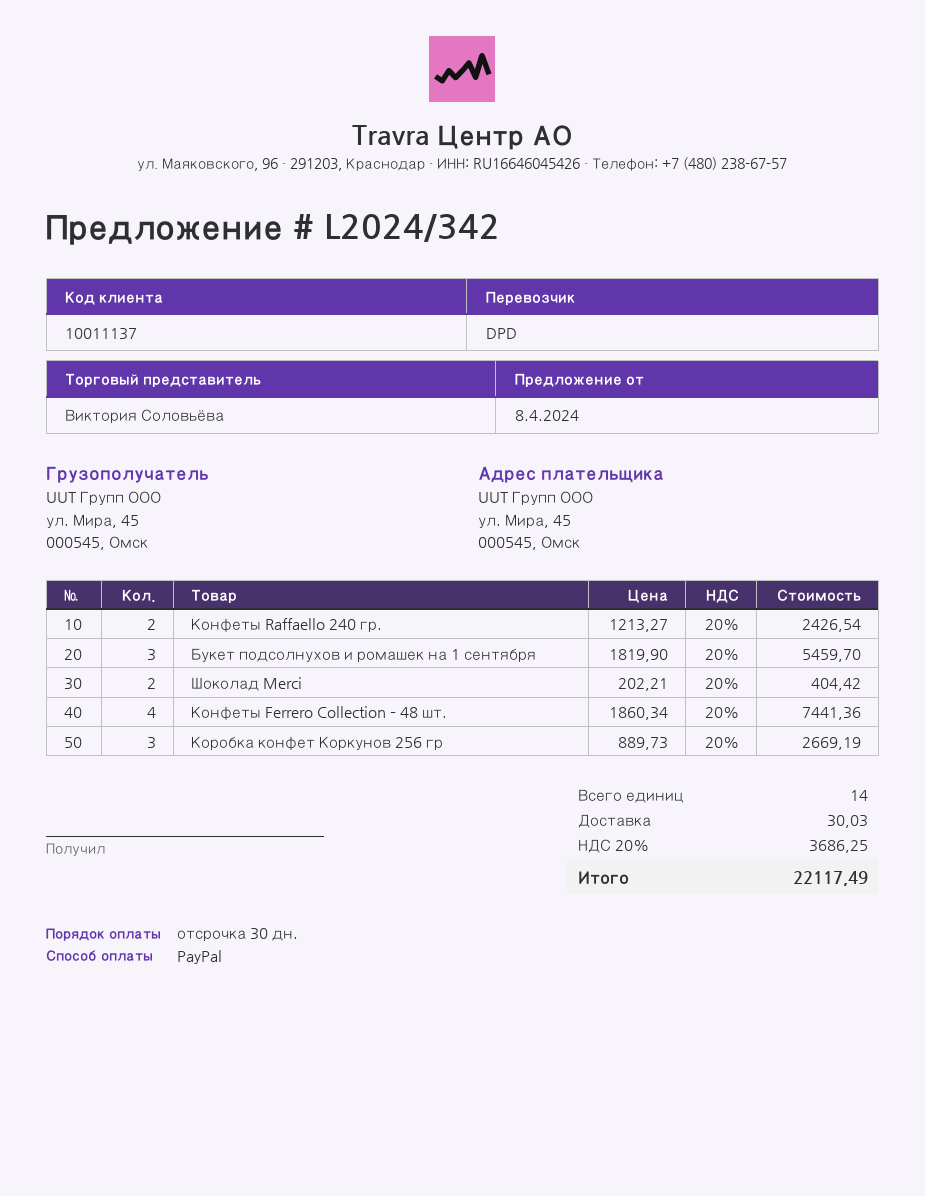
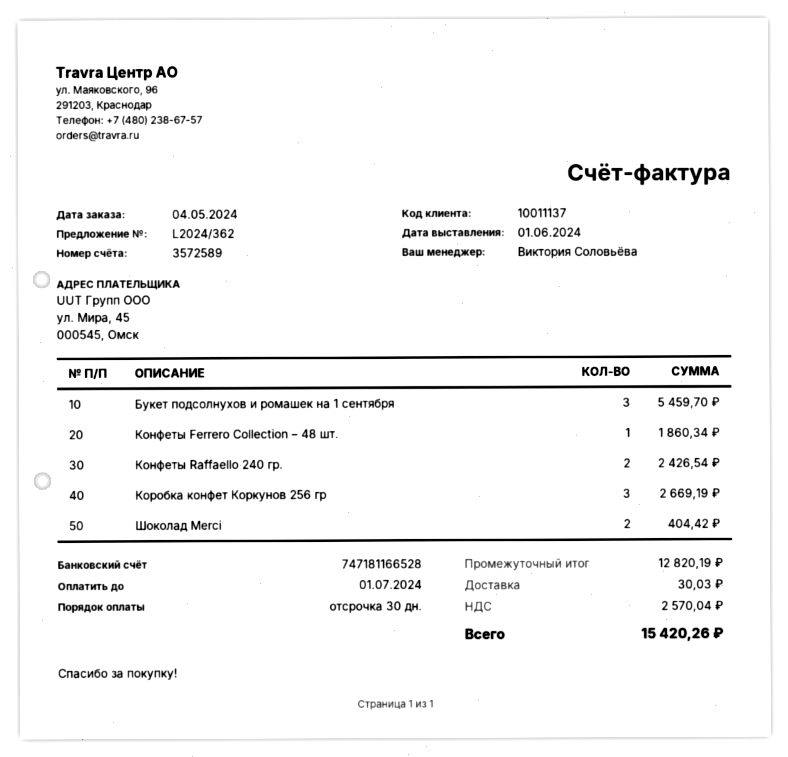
quote number: L2024/342 -> L2024/362
Конфеты Ferrero Collection – 48 шт.: 4 for 7441.36 -> 1 for 1860.34
tax: 3686.25 -> 2570.04
total: 22117.49 -> 15420.26

